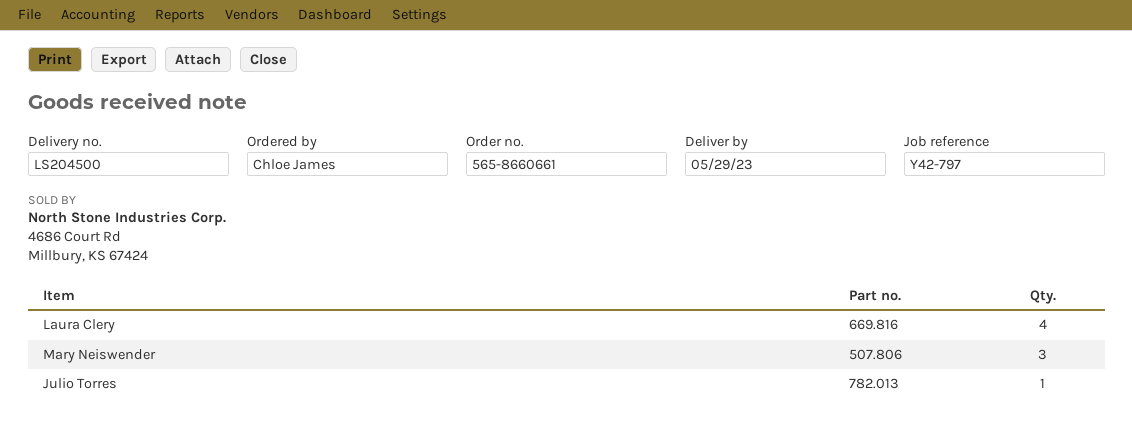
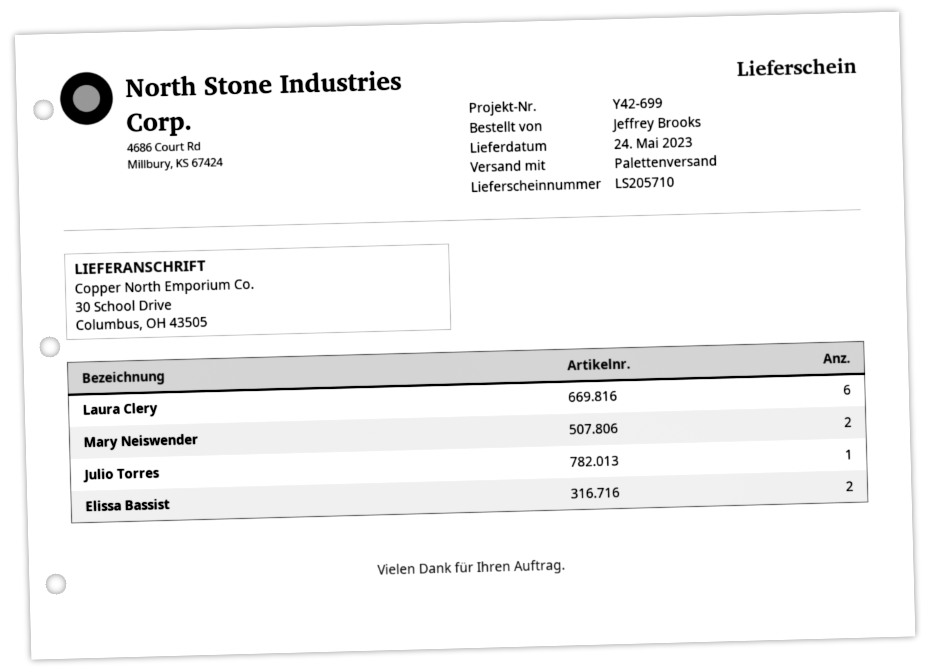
delivery note number: LS204500 -> LS205710
delivery date: 2023-05-29 -> 2023-05-24
reference: Y42-797 -> Y42-699
ordered by: Chloe James -> Jeffrey Brooks
Laura Clery: 4 -> 6
Mary Neiswender: 3 -> 2
Elissa Bassist: none -> 2

